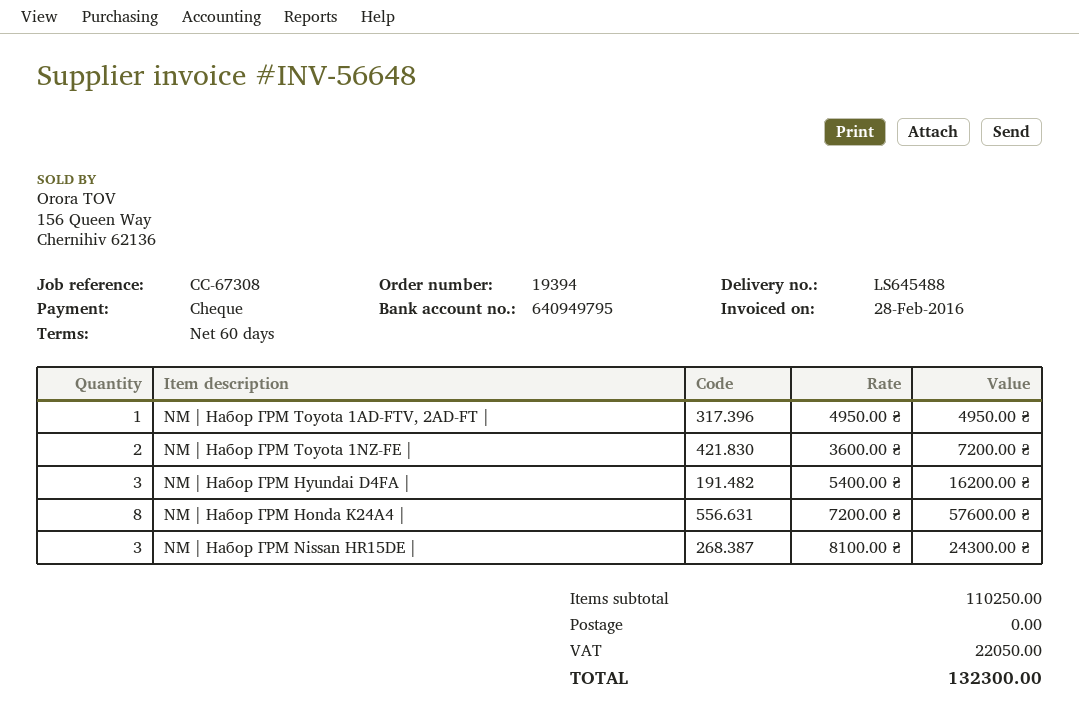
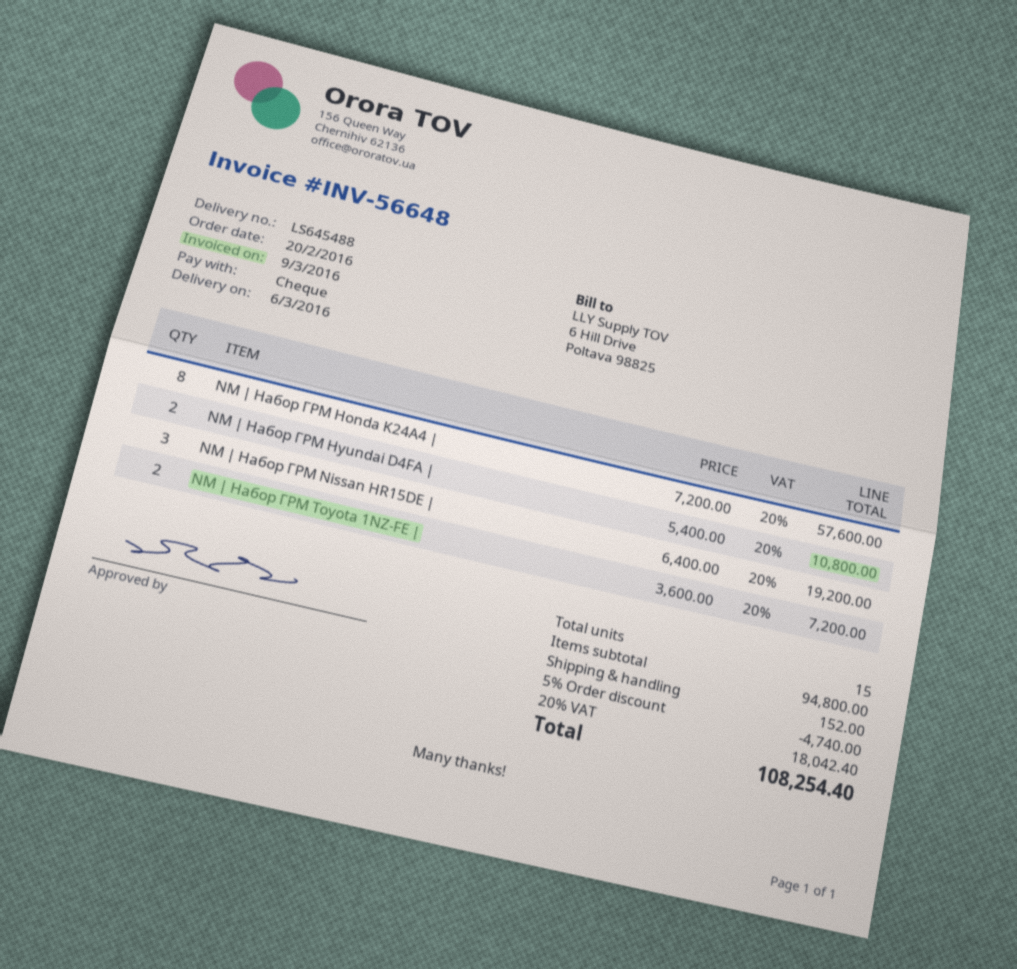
invoice date: 2016-02-28 -> 2016-03-09
NM | Набор ГРМ Toyota 1AD-FTV, 2AD-FT |: 1 x 4950.00 = 4950.00 -> none
NM | Набор ГРМ Hyundai D4FA |: 3 x 5400.00 = 16200.00 -> 2 x 5400.00 = 10800.00
NM | Набор ГРМ Nissan HR15DE |: 3 x 8100.00 = 24300.00 -> 3 x 6400.00 = 19200.00
subtotal: 110250.00 -> 94800.00
discount: none -> 5% = 4740.00
shipping: 0.00 -> 152.00
tax: 22050.00 -> 18042.40
total: 132300.00 -> 108254.40

